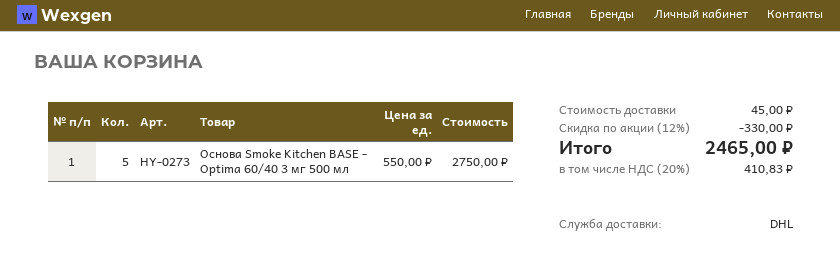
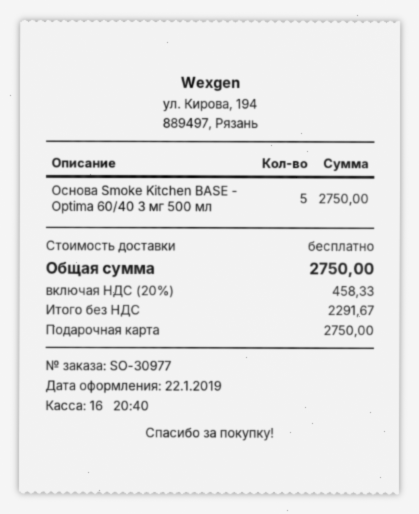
discount: 12% = 330.00 -> none
shipping: 45.00 -> 0.00
tax: 20% = 410.83 -> 20% = 458.33
total: 2465.00 -> 2750.00

